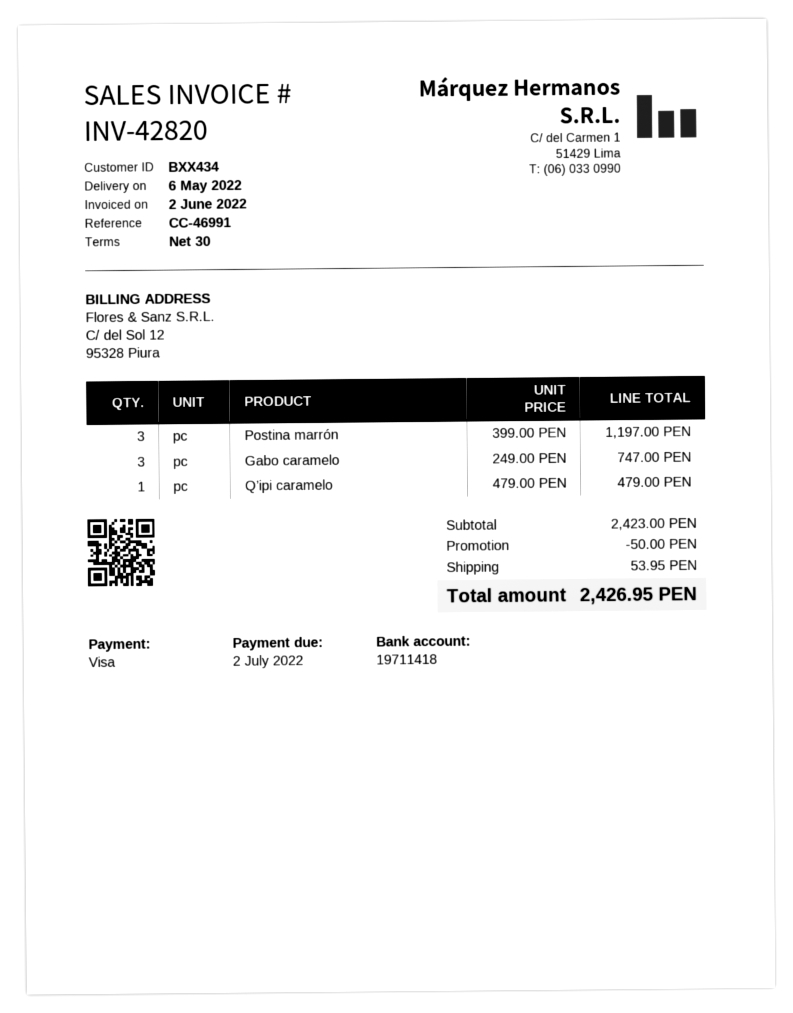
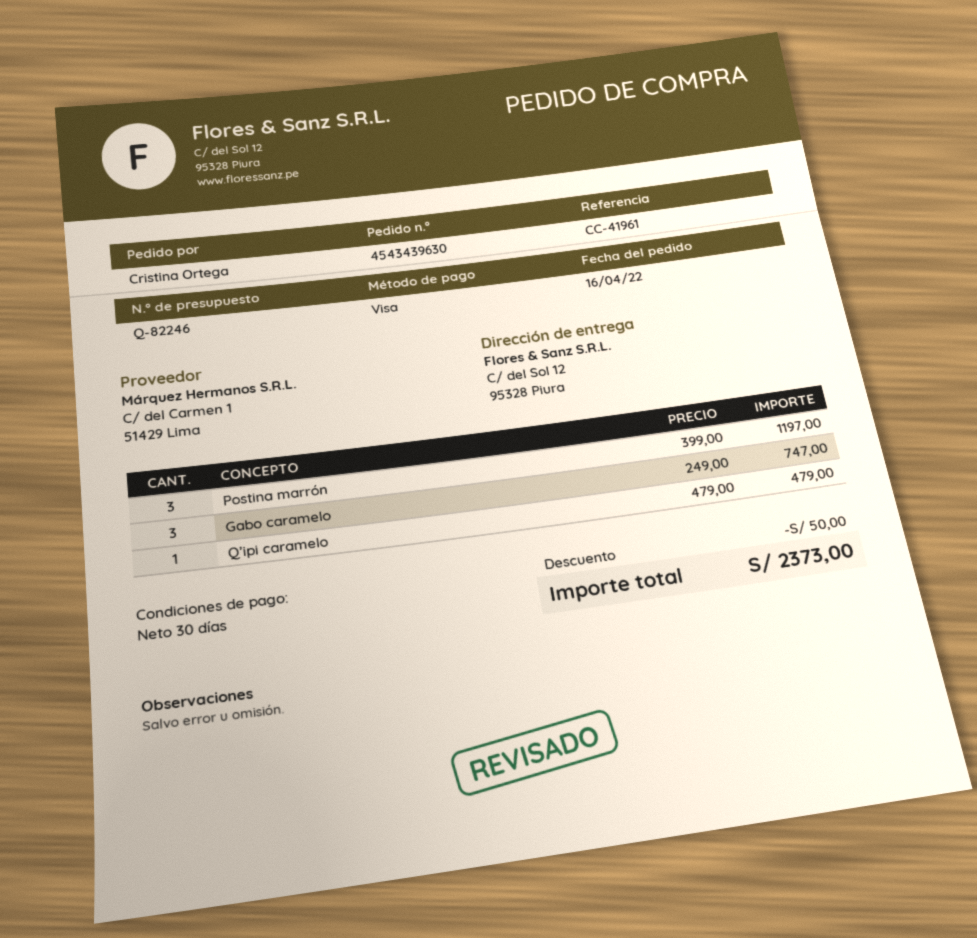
reference: CC-46991 -> CC-41961
shipping: 53.95 -> none
total: 2426.95 -> 2373.00

